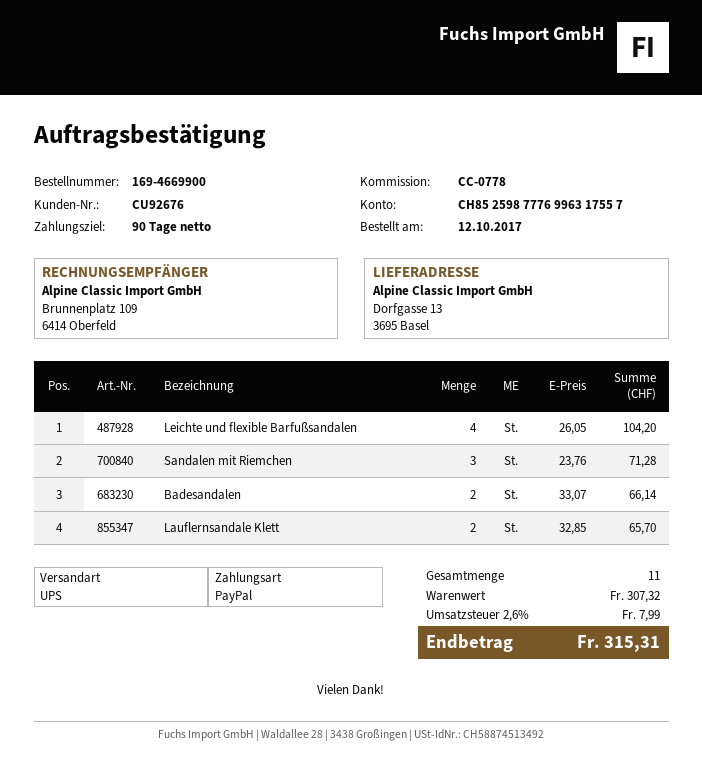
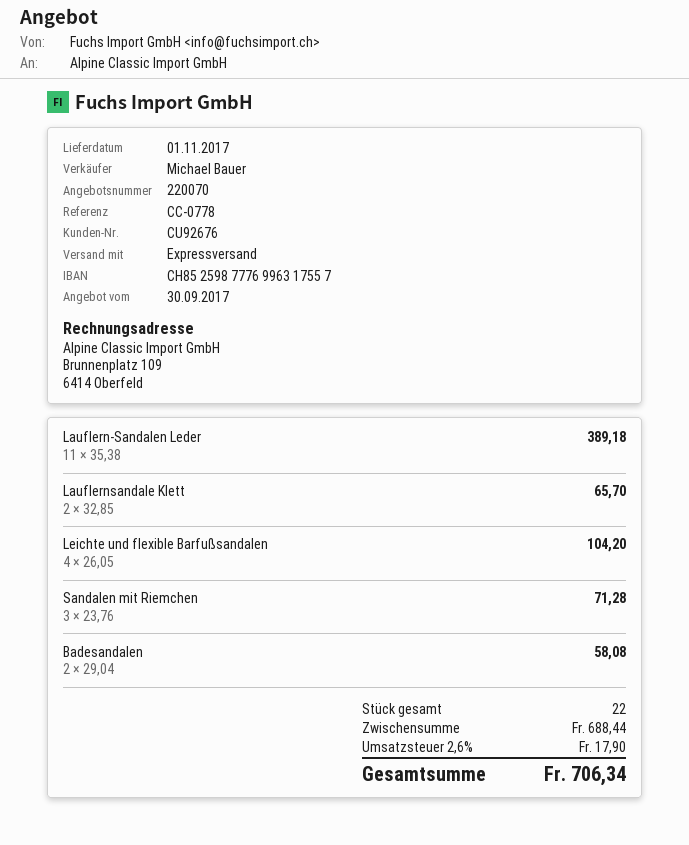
shipping method: UPS -> express
Badesandalen: 2 x 33.07 = 66.14 -> 2 x 29.04 = 58.08
Lauflern-Sandalen Leder: none -> 11 x 35.38 = 389.18
total quantity: 11 -> 22
subtotal: 307.32 -> 688.44
tax: 2.6% = 7.99 -> 2.6% = 17.90
total: 315.31 -> 706.34

